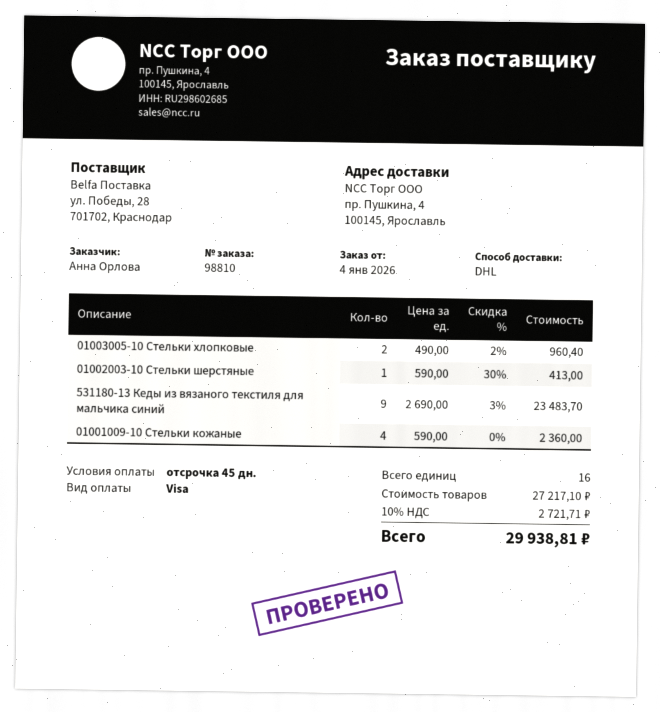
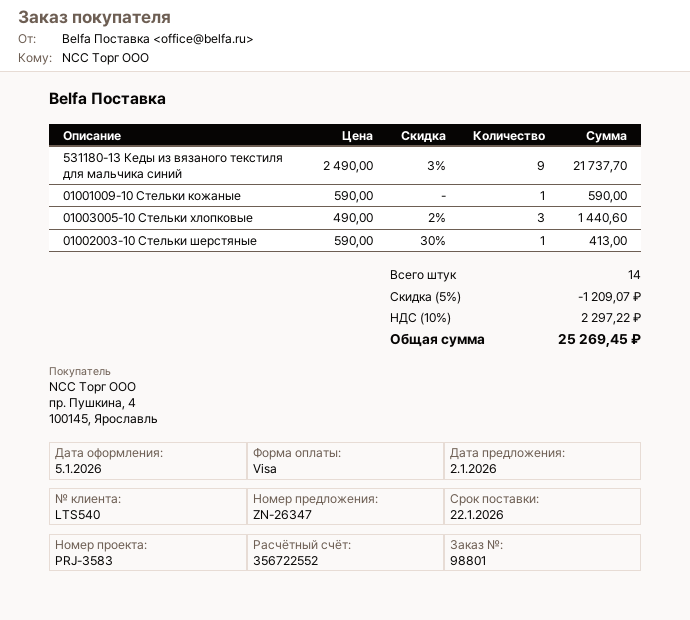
order number: 98810 -> 98801
order date: 2026-01-04 -> 2026-01-05
01003005-10 Стельки хлопковые: 2 x 490.00 - 2% = 960.40 -> 3 x 490.00 - 2% = 1440.60
531180-13 Кеды из вязаного текстиля для мальчика синий: 9 x 2690.00 - 3% = 23483.70 -> 9 x 2490.00 - 3% = 21737.70
01001009-10 Стельки кожаные: 4 x 590.00 = 2360.00 -> 1 x 590.00 = 590.00
total quantity: 16 -> 14
discount: none -> 5% = 1209.07
tax: 10% = 2721.71 -> 10% = 2297.22
total: 29938.81 -> 25269.45

